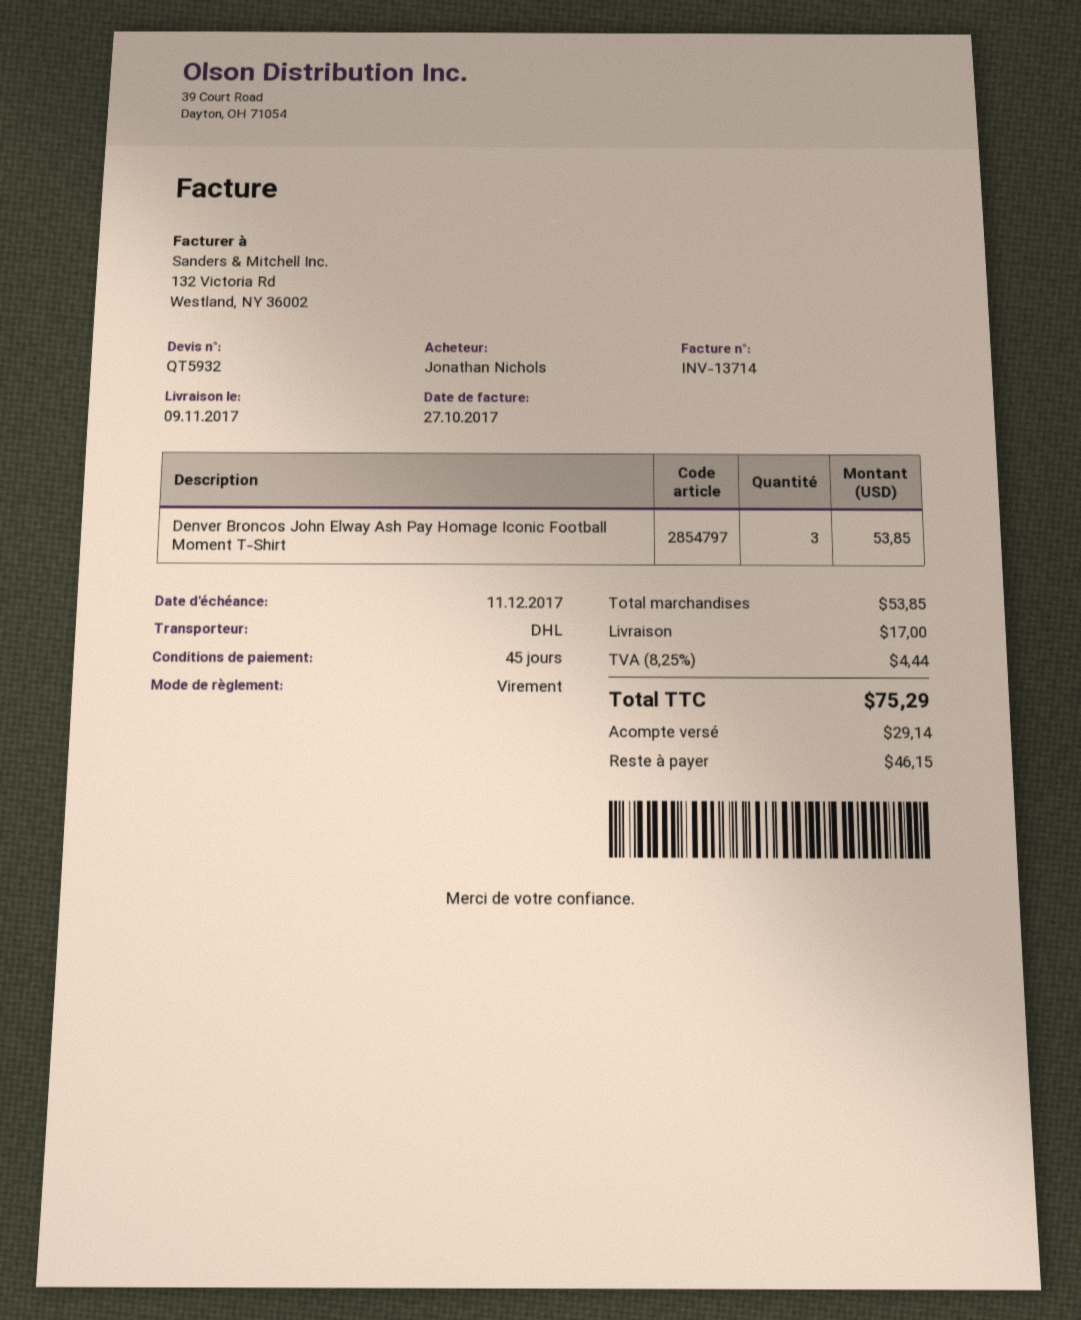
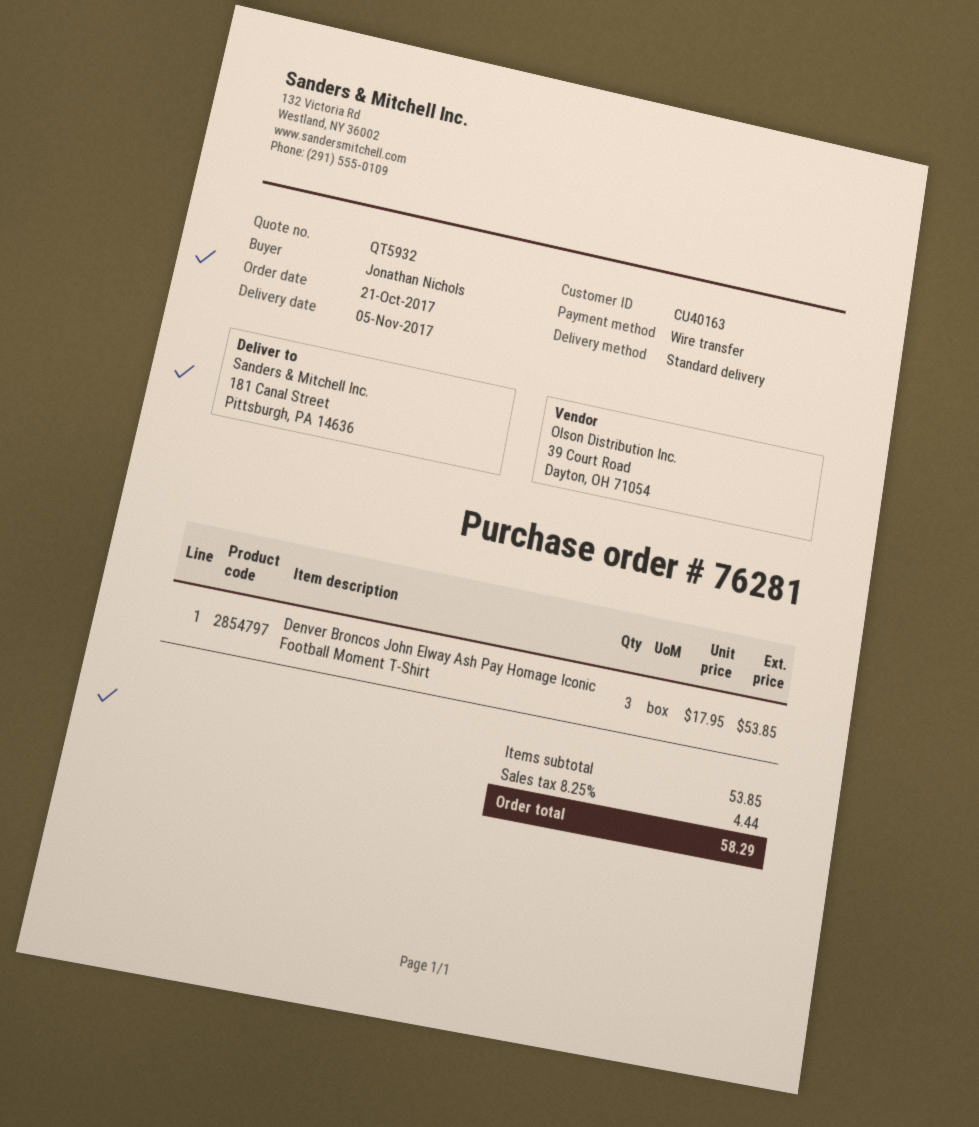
delivery date: 2017-11-09 -> 2017-11-05
shipping method: DHL -> standard
shipping: 17.00 -> none
total: 75.29 -> 58.29

